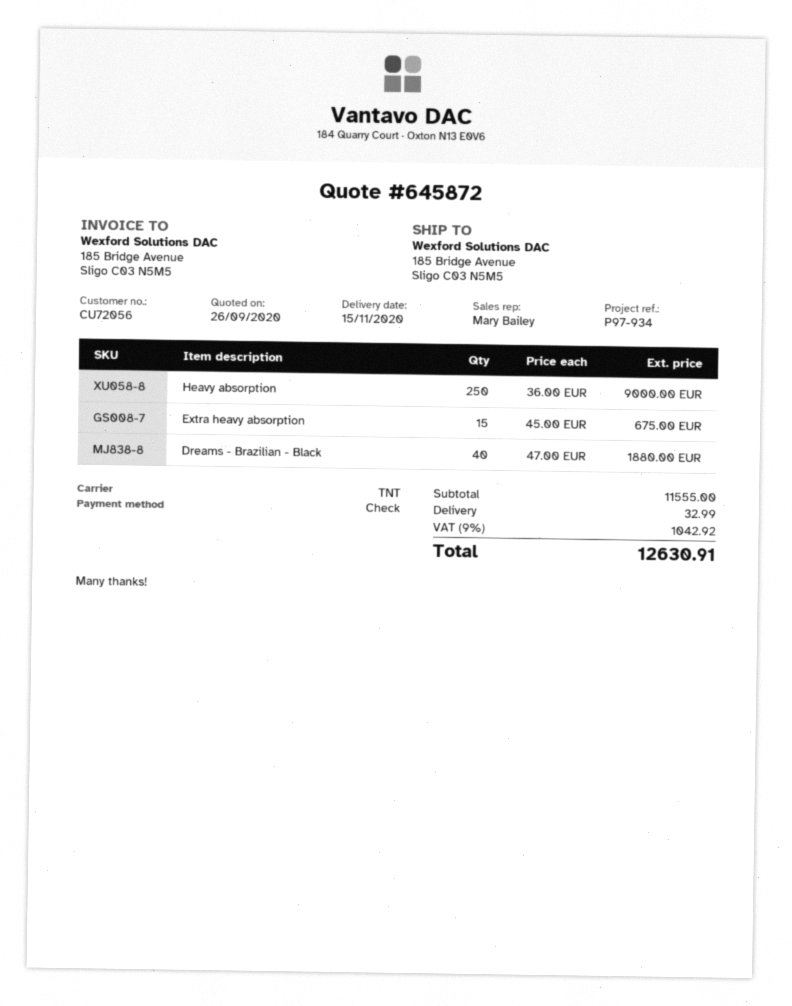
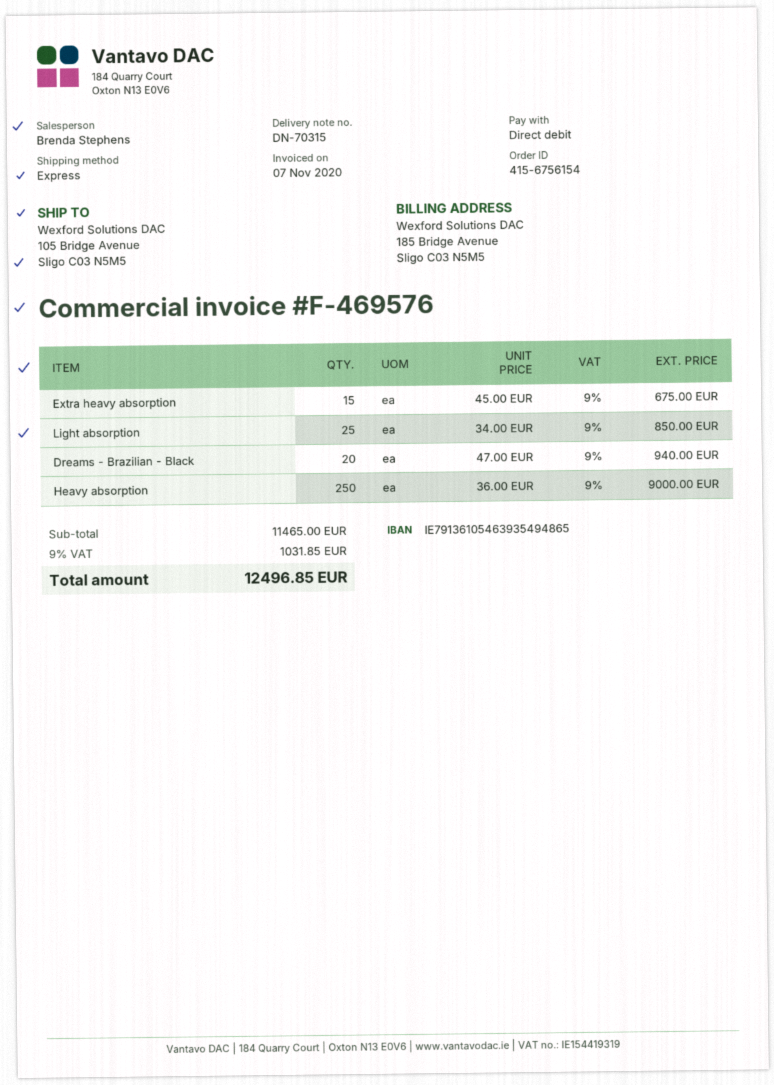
sales rep: Mary Bailey -> Brenda Stephens
payment method: cheque -> direct debit
shipping method: TNT -> express
ship to: 185 Bridge Avenue, Sligo C03 N5M5 -> 105 Bridge Avenue, Sligo C03 N5M5
Dreams - Brazilian - Black: 40 x 47.00 = 1880.00 -> 20 x 47.00 = 940.00
Light absorption: none -> 25 x 34.00 = 850.00
subtotal: 11555.00 -> 11465.00
shipping: 32.99 -> none
tax: 9% = 1042.92 -> 9% = 1031.85
total: 12630.91 -> 12496.85

